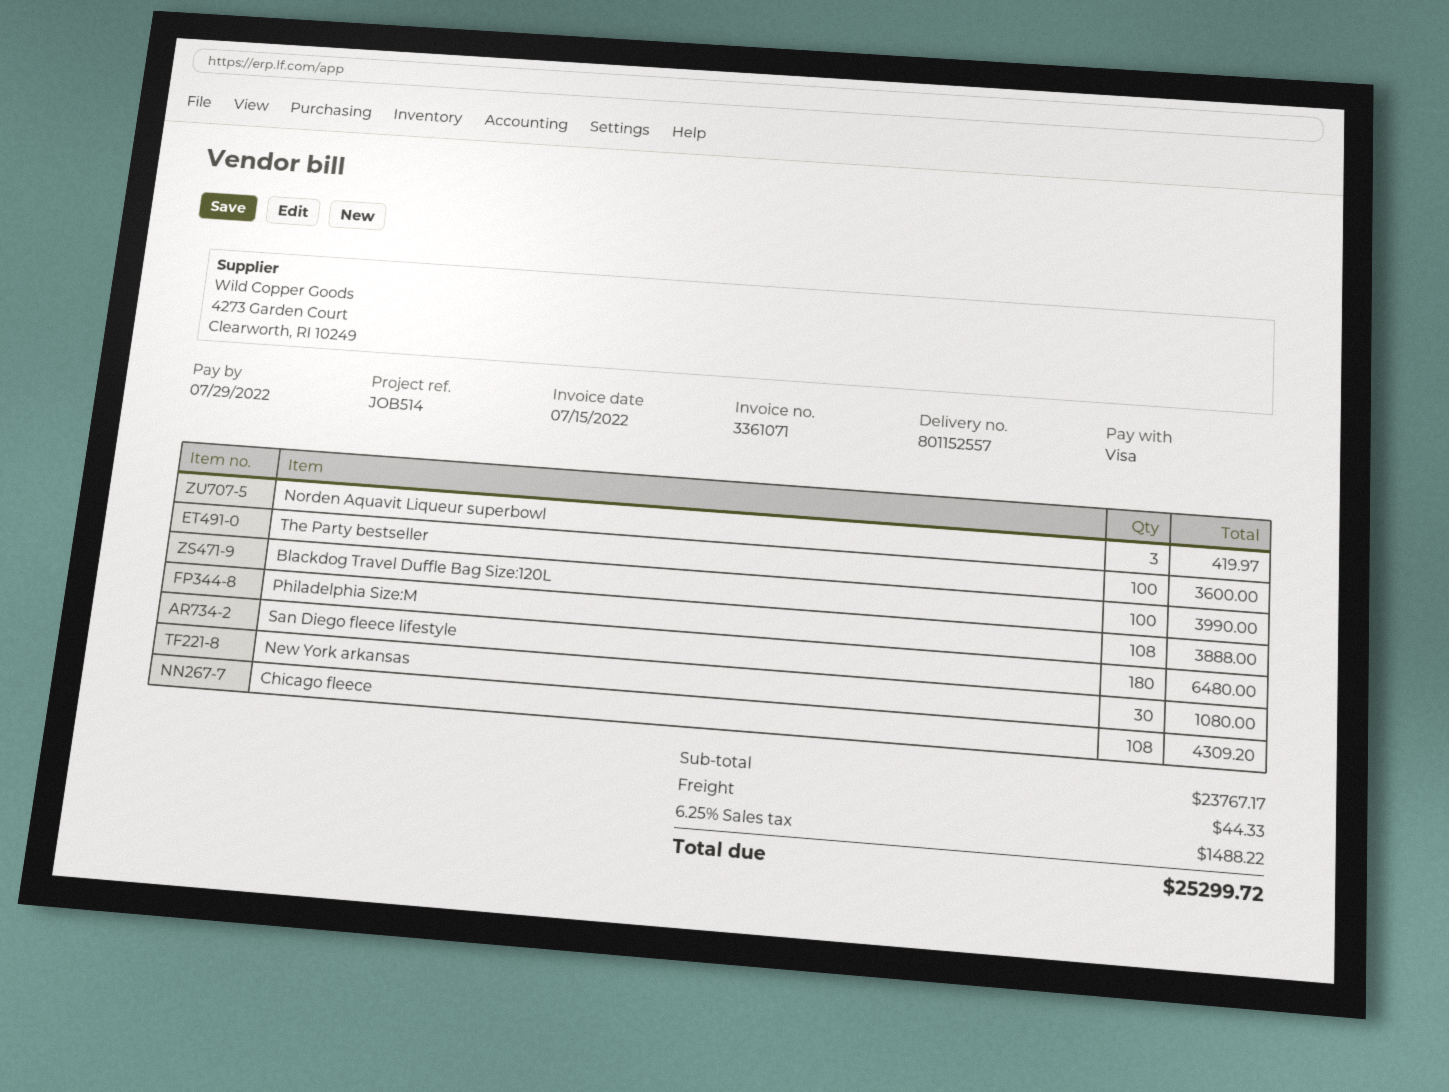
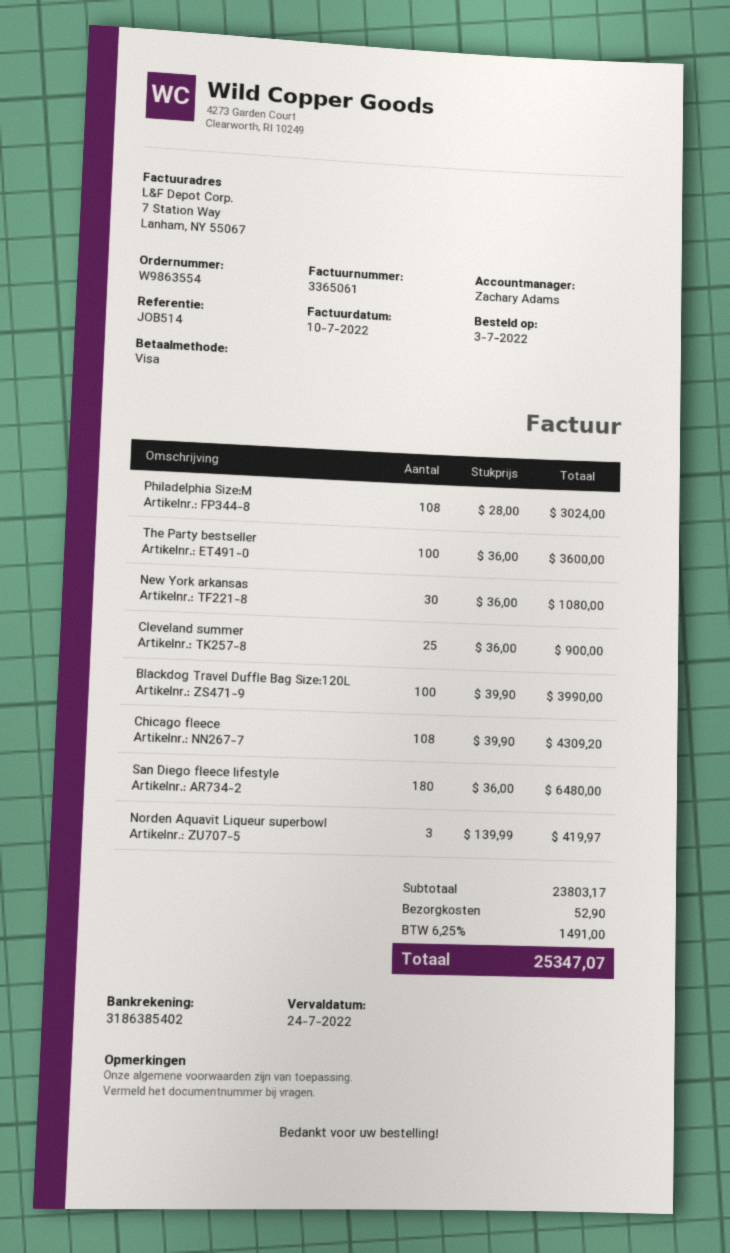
invoice number: 3361071 -> 3365061
invoice date: 2022-07-15 -> 2022-07-10
due date: 2022-07-29 -> 2022-07-24
Philadelphia Size:M: 108 for 3888.00 -> 108 for 3024.00
Cleveland summer: none -> 25 for 900.00
subtotal: 23767.17 -> 23803.17
shipping: 44.33 -> 52.90
tax: 6.25% = 1488.22 -> 6.25% = 1491.00
total: 25299.72 -> 25347.07

